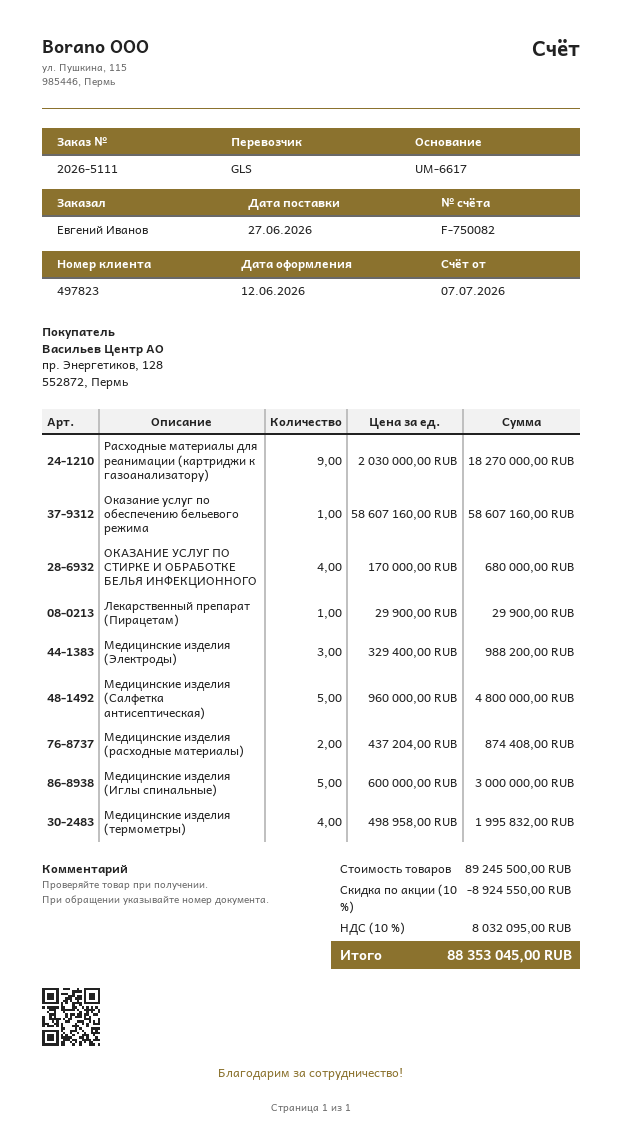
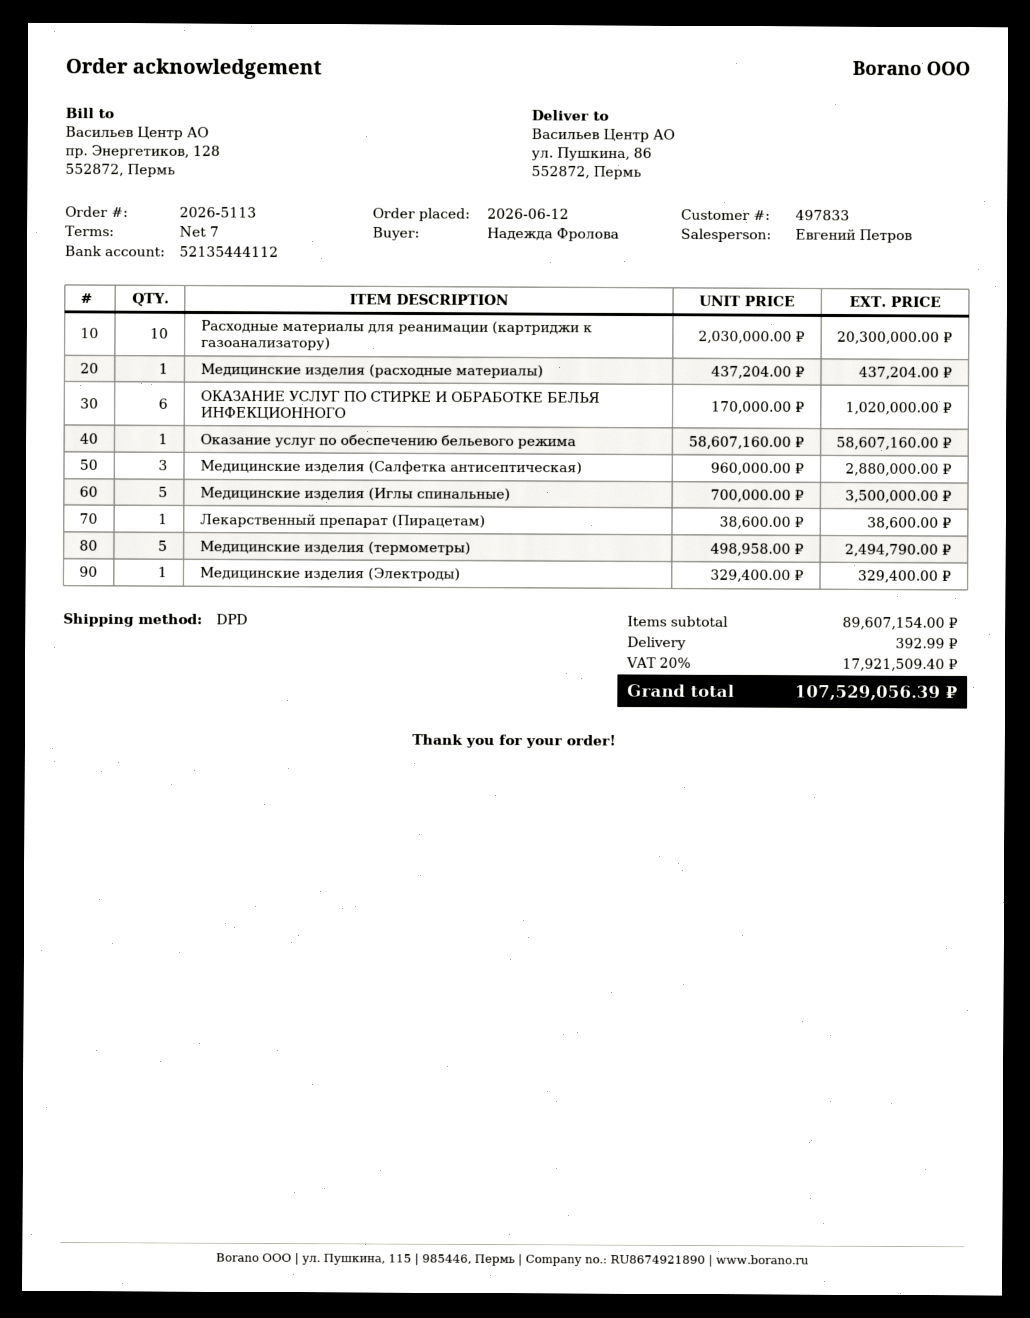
order number: 2026-5111 -> 2026-5113
customer number: 497823 -> 497833
ordered by: Евгений Иванов -> Надежда Фролова
shipping method: GLS -> DPD
Расходные материалы для реанимации (картриджи к газоанализатору): 9 x 2030000.00 = 18270000.00 -> 10 x 2030000.00 = 20300000.00
ОКАЗАНИЕ УСЛУГ ПО СТИРКЕ И ОБРАБОТКЕ БЕЛЬЯ ИНФЕКЦИОННОГО: 4 x 170000.00 = 680000.00 -> 6 x 170000.00 = 1020000.00
Лекарственный препарат (Пирацетам): 1 x 29900.00 = 29900.00 -> 1 x 38600.00 = 38600.00
Медицинские изделия (Электроды): 3 x 329400.00 = 988200.00 -> 1 x 329400.00 = 329400.00
Медицинские изделия (Салфетка антисептическая): 5 x 960000.00 = 4800000.00 -> 3 x 960000.00 = 2880000.00
Медицинские изделия (расходные материалы): 2 x 437204.00 = 874408.00 -> 1 x 437204.00 = 437204.00
Медицинские изделия (Иглы спинальные): 5 x 600000.00 = 3000000.00 -> 5 x 700000.00 = 3500000.00
Медицинские изделия (термометры): 4 x 498958.00 = 1995832.00 -> 5 x 498958.00 = 2494790.00
subtotal: 89245500.00 -> 89607154.00
discount: 10% = 8924550.00 -> none
shipping: none -> 392.99
tax: 10% = 8032095.00 -> 20% = 17921509.40
total: 88353045.00 -> 107529056.39

